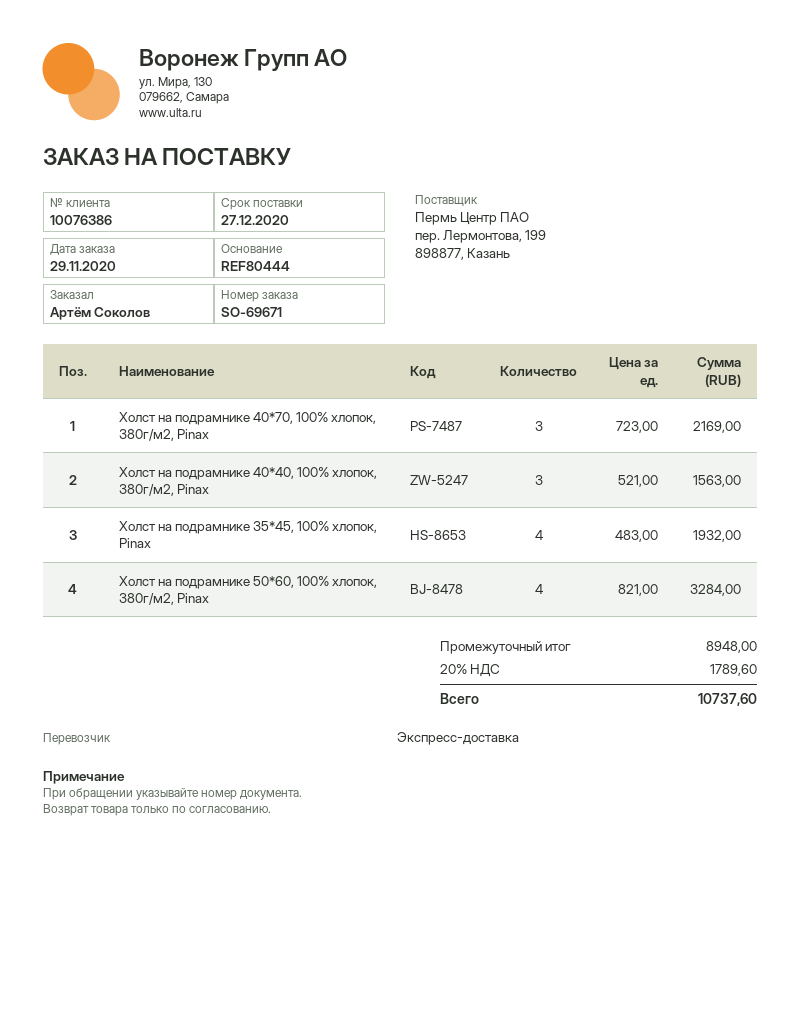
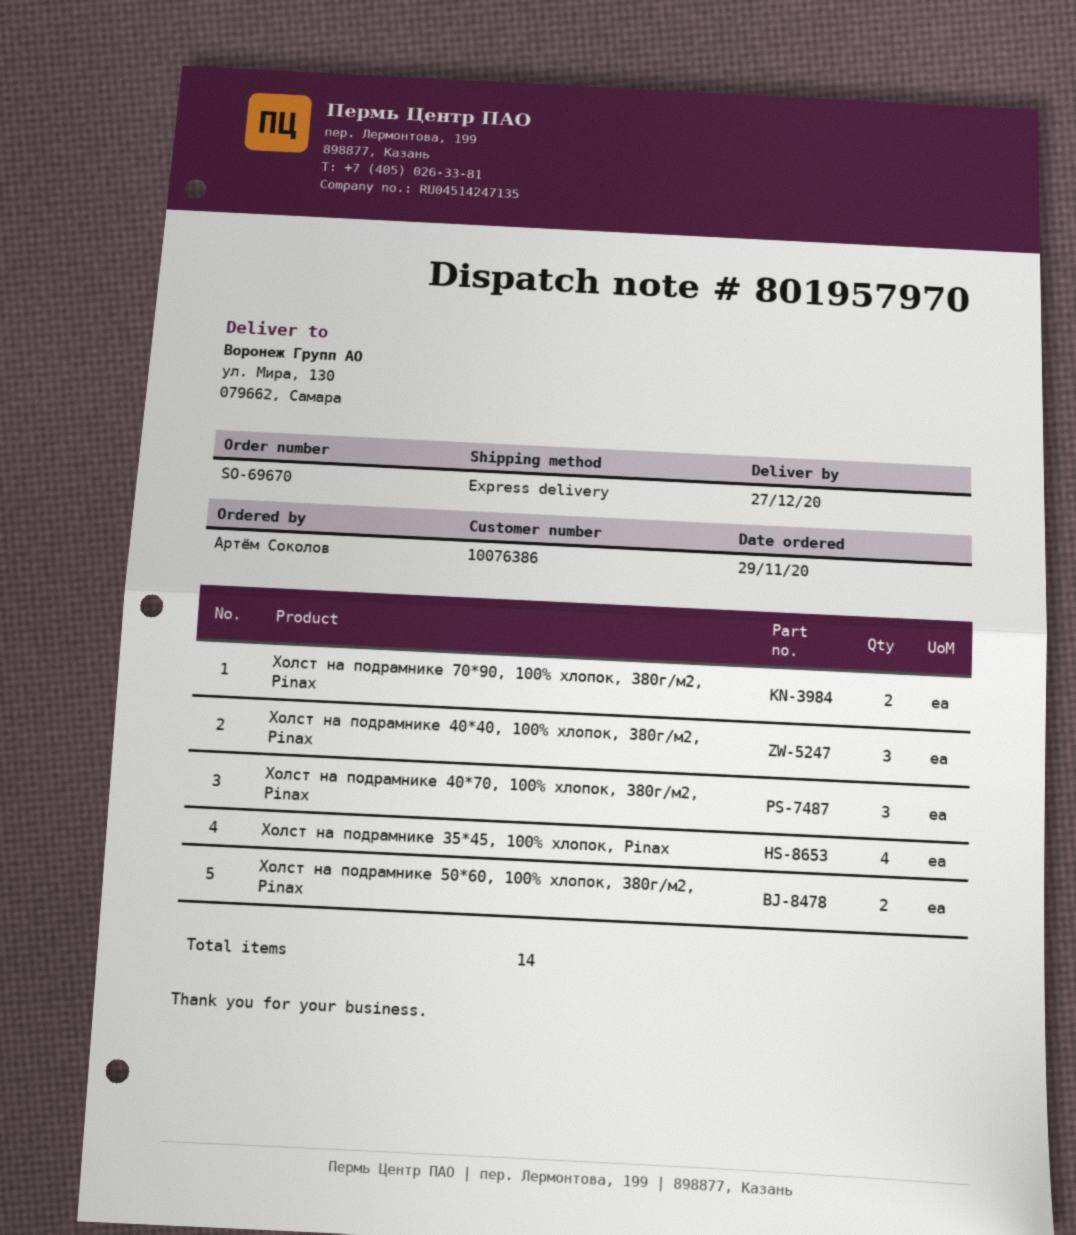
order number: SO-69671 -> SO-69670
Холст на подрамнике 50*60, 100% хлопок, 380г/м2, Pinax: 4 -> 2
Холст на подрамнике 70*90, 100% хлопок, 380г/м2, Pinax: none -> 2

